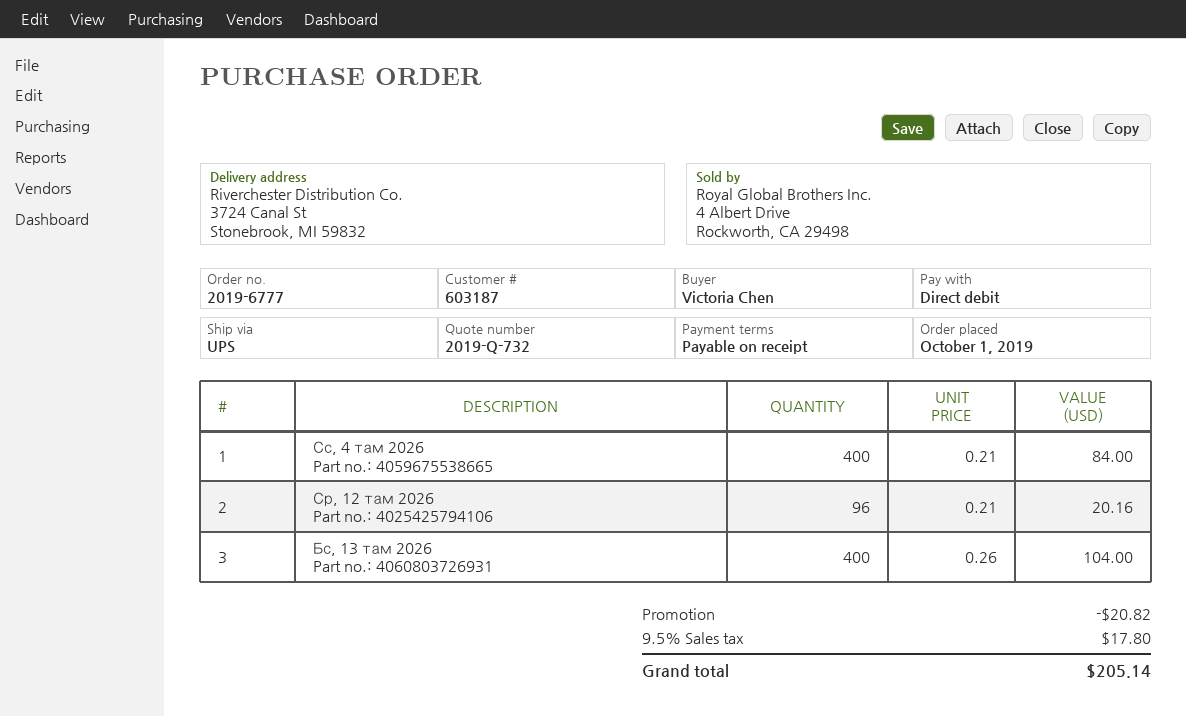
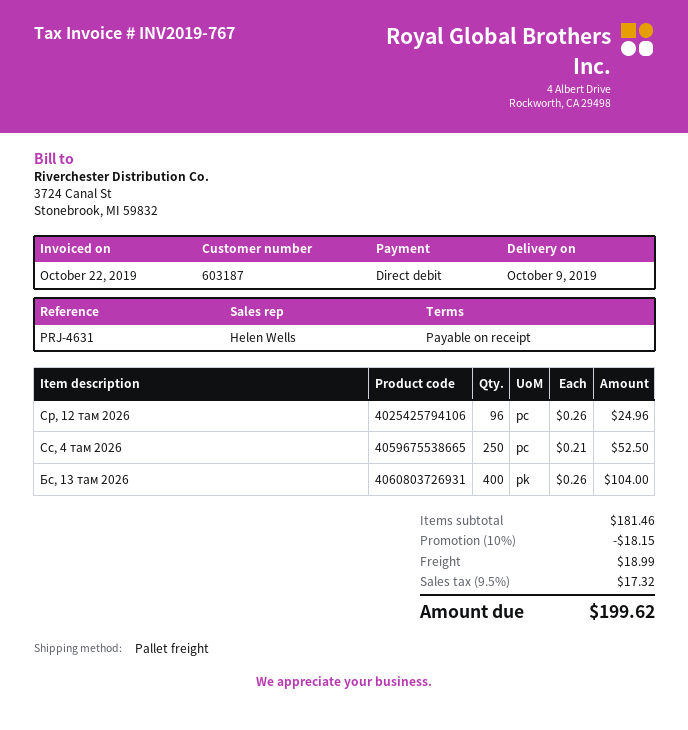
shipping method: UPS -> pallet freight
Сс, 4 там 2026: 400 x 0.21 = 84.00 -> 250 x 0.21 = 52.50
Ср, 12 там 2026: 96 x 0.21 = 20.16 -> 96 x 0.26 = 24.96
discount: 20.82 -> 18.15
shipping: none -> 18.99
tax: 9.5% = 17.80 -> 9.5% = 17.32
total: 205.14 -> 199.62

